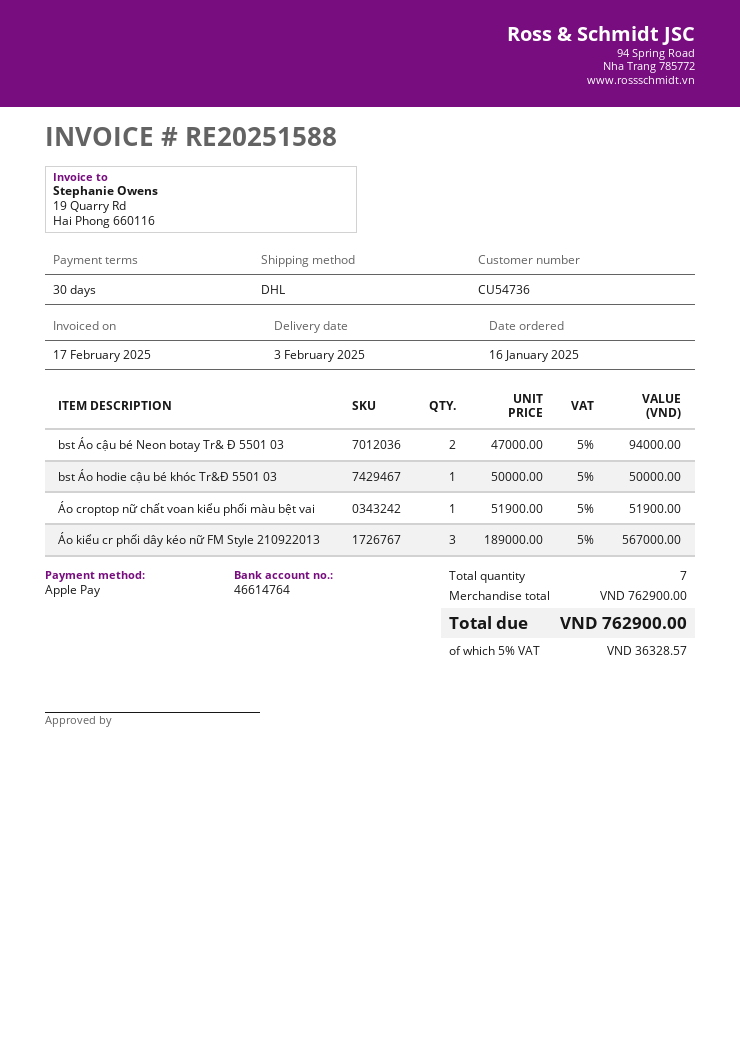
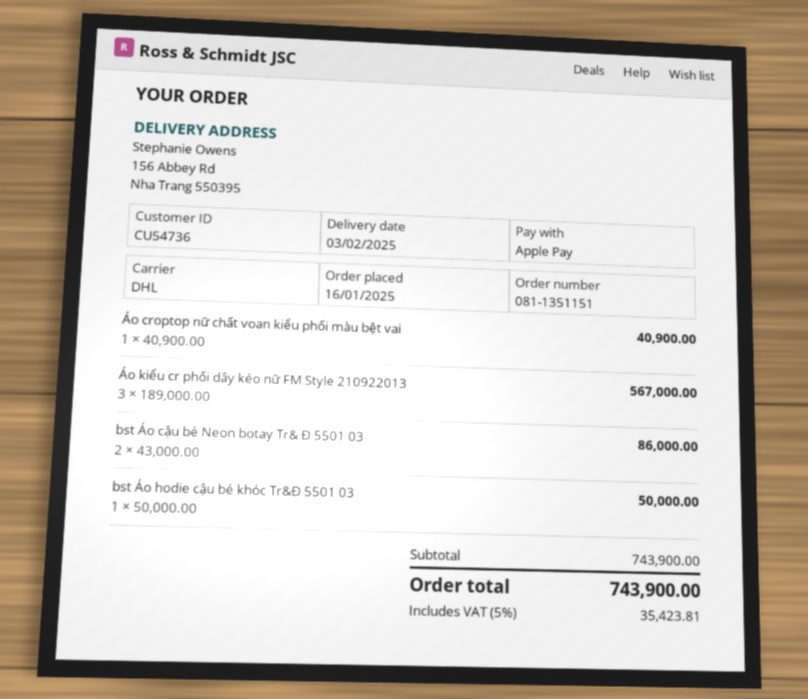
bst Áo cậu bé Neon botay Tr& Đ 5501 03: 2 x 47000.00 = 94000.00 -> 2 x 43000.00 = 86000.00
Áo croptop nữ chất voan kiểu phối màu bệt vai: 1 x 51900.00 = 51900.00 -> 1 x 40900.00 = 40900.00
subtotal: 762900.00 -> 743900.00
tax: 5% = 36328.57 -> 5% = 35423.81
total: 762900.00 -> 743900.00

